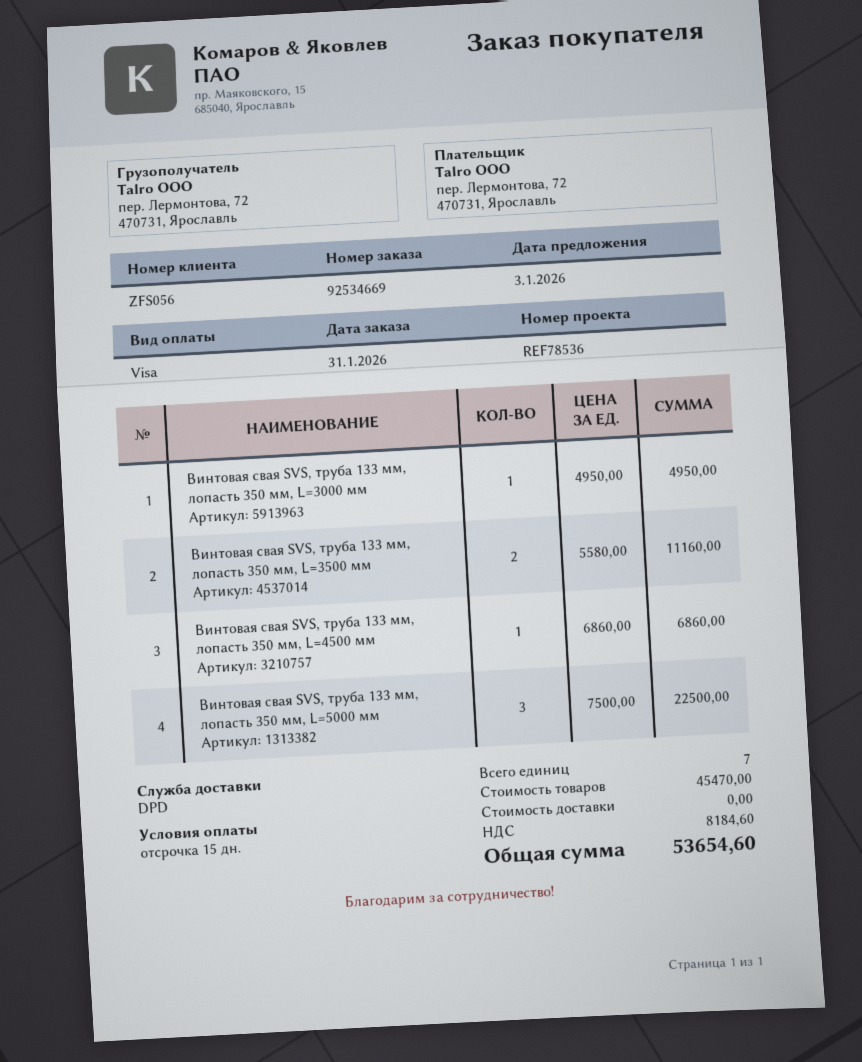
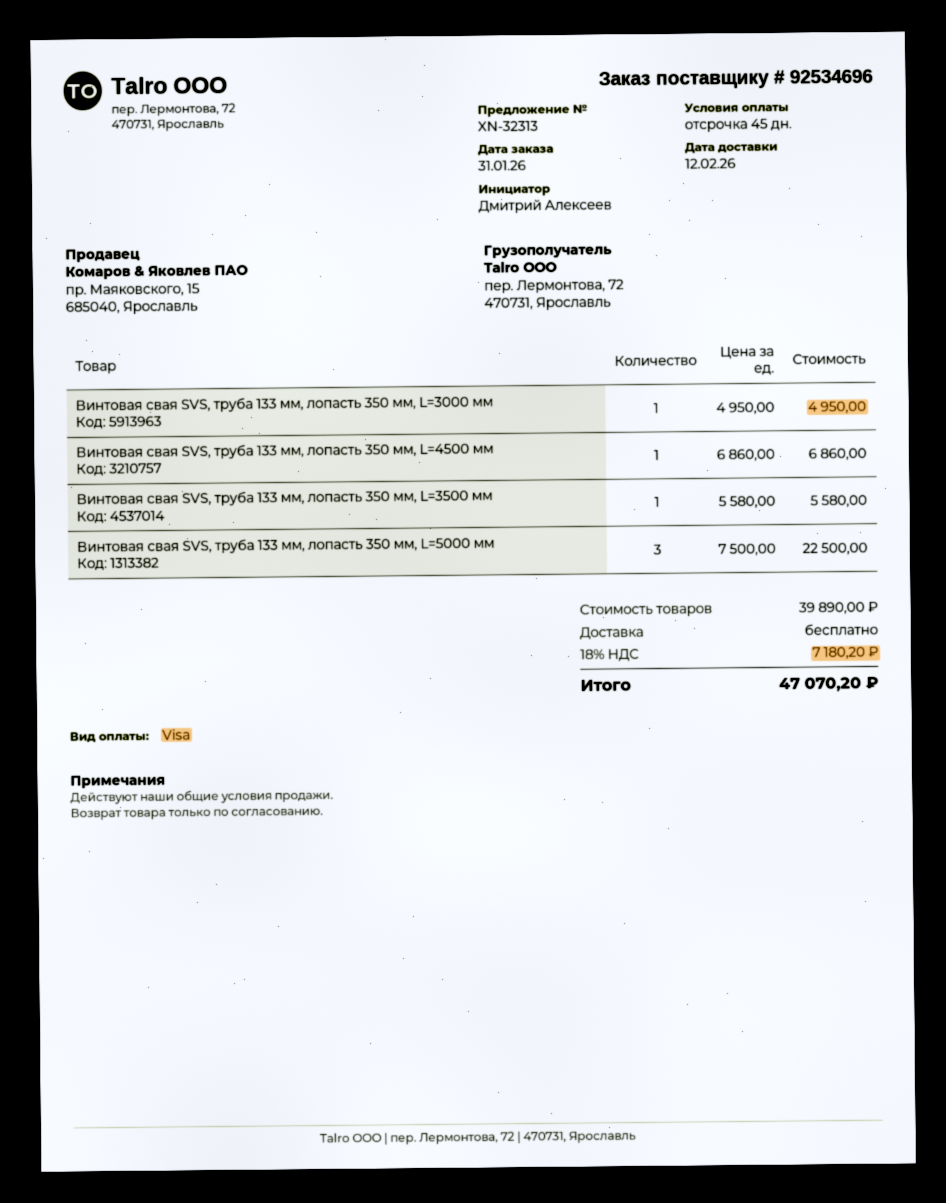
order number: 92534669 -> 92534696
payment terms: 15 days -> 45 days
Винтовая свая SVS, труба 133 мм, лопасть 350 мм, L=3500 мм: 2 x 5580.00 = 11160.00 -> 1 x 5580.00 = 5580.00
subtotal: 45470.00 -> 39890.00
tax: 8184.60 -> 7180.20
total: 53654.60 -> 47070.20

